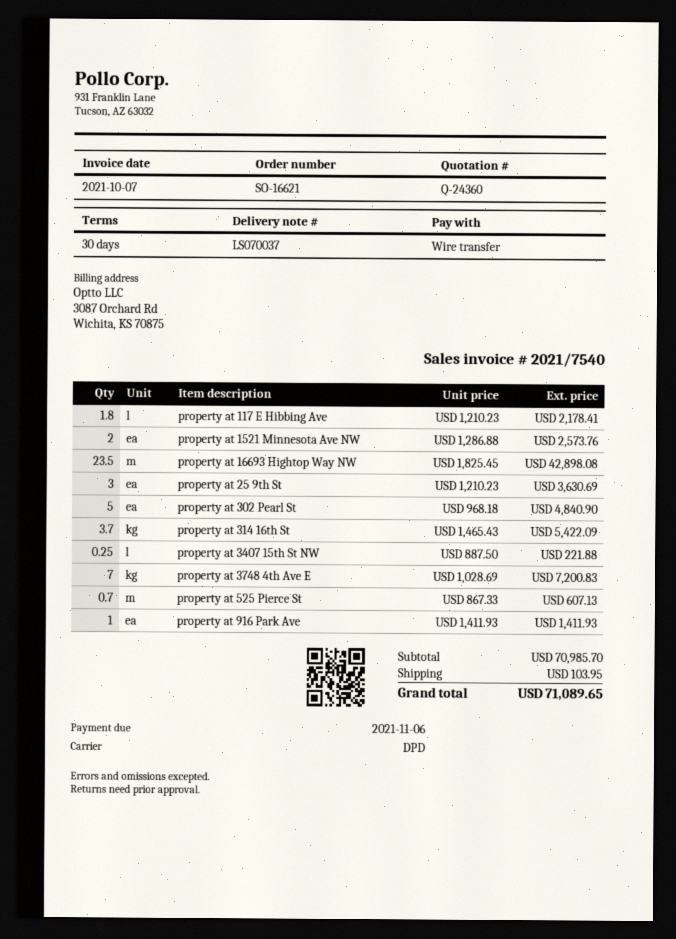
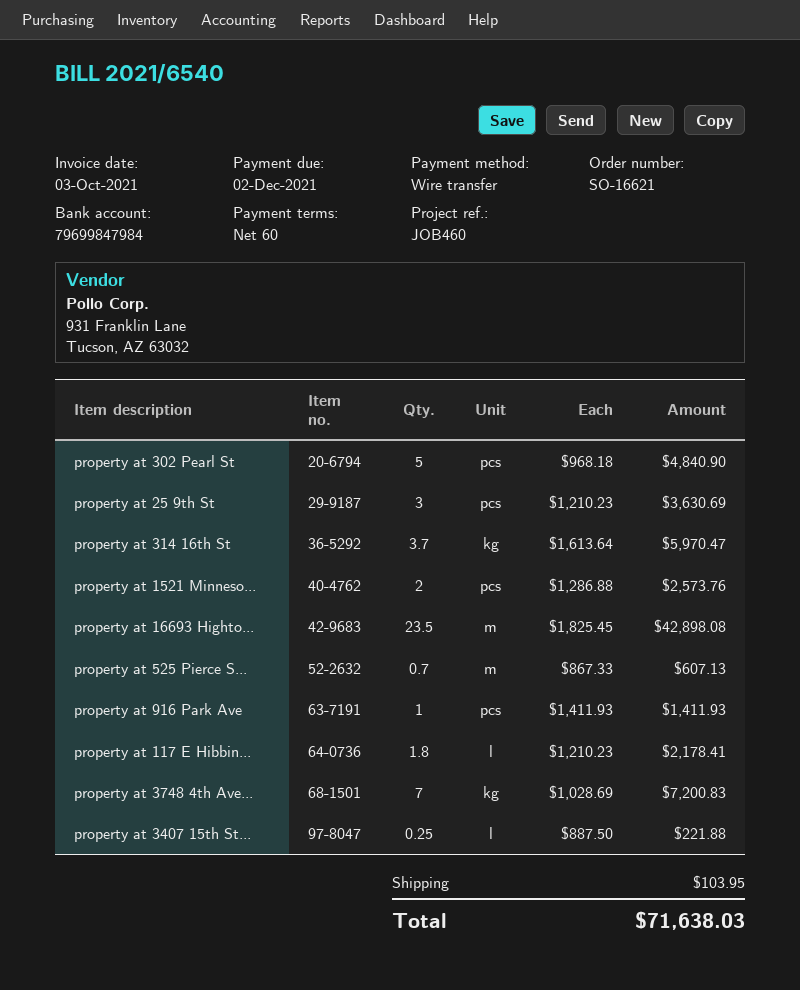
invoice number: 2021/7540 -> 2021/6540
invoice date: 2021-10-07 -> 2021-10-03
payment terms: 30 days -> 60 days
due date: 2021-11-06 -> 2021-12-02
property at 314 16th St: 3.7 x 1465.43 = 5422.09 -> 3.7 x 1613.64 = 5970.47
total: 71089.65 -> 71638.03

